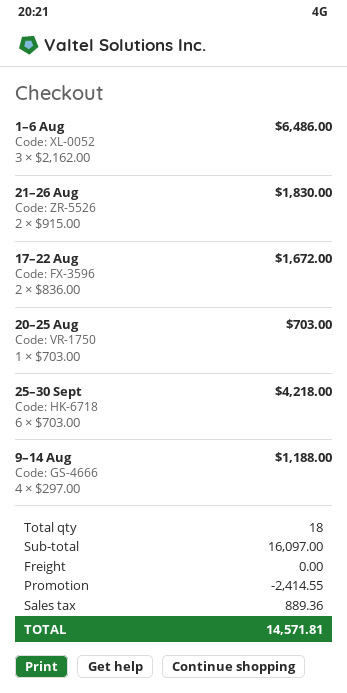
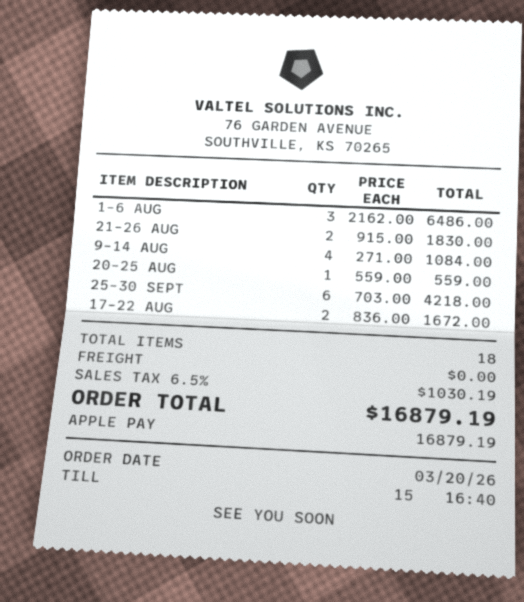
20–25 Aug: 1 x 703.00 = 703.00 -> 1 x 559.00 = 559.00
9–14 Aug: 4 x 297.00 = 1188.00 -> 4 x 271.00 = 1084.00
discount: 2414.55 -> none
tax: 889.36 -> 1030.19
total: 14571.81 -> 16879.19

